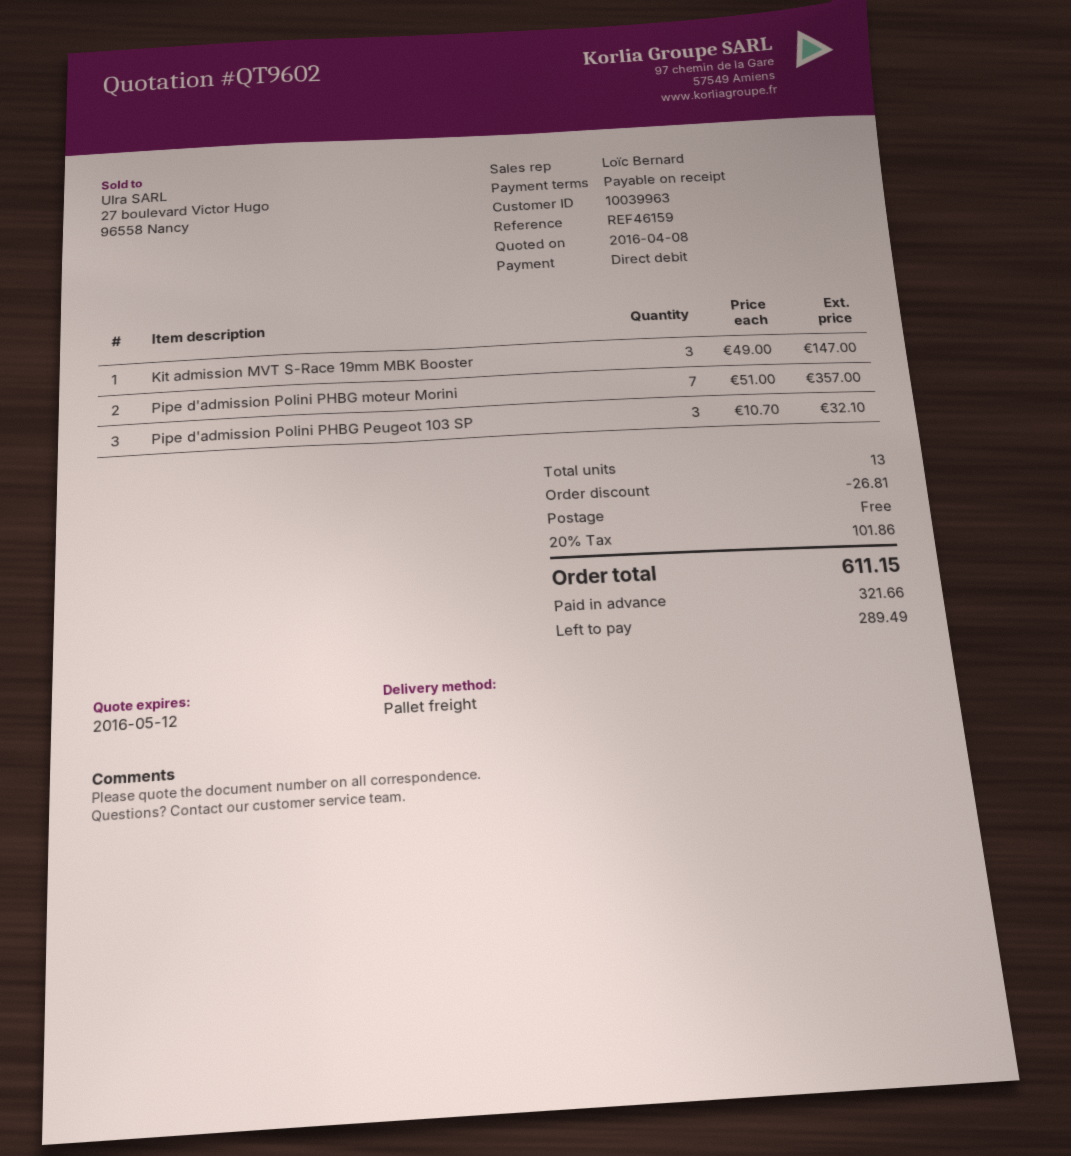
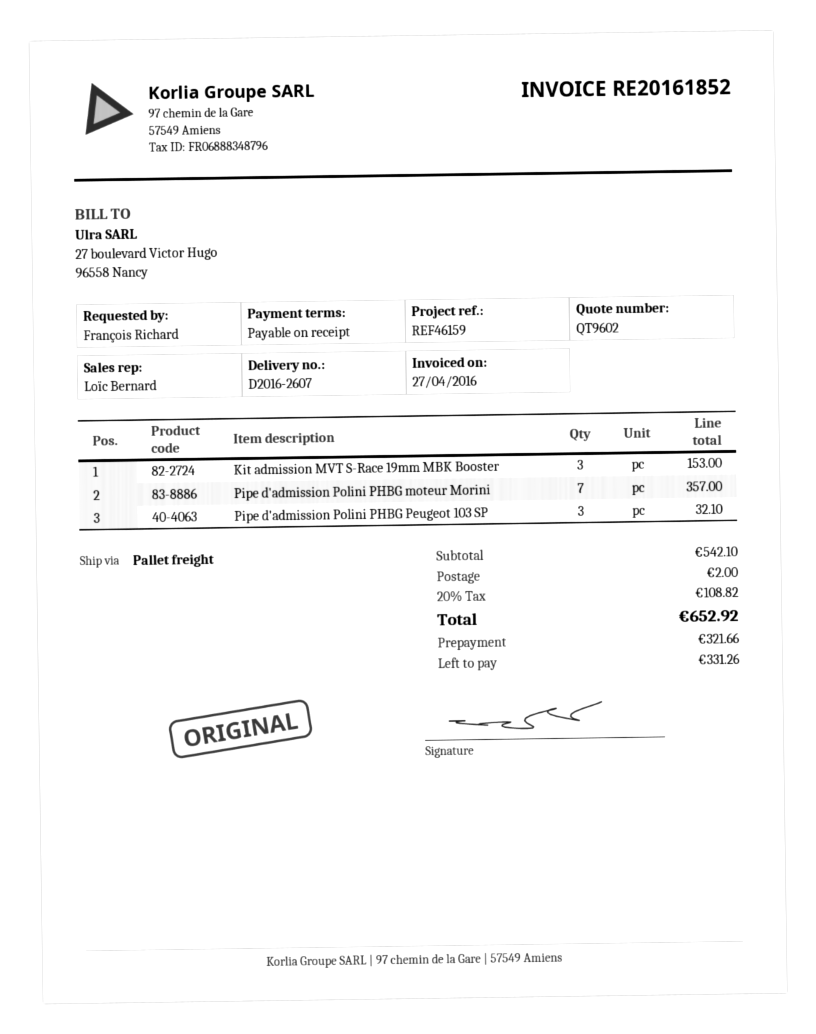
Kit admission MVT S-Race 19mm MBK Booster: 3 for 147.00 -> 3 for 153.00
discount: 26.81 -> none
shipping: 0.00 -> 2.00
tax: 20% = 101.86 -> 20% = 108.82
total: 611.15 -> 652.92
balance: 289.49 -> 331.26

